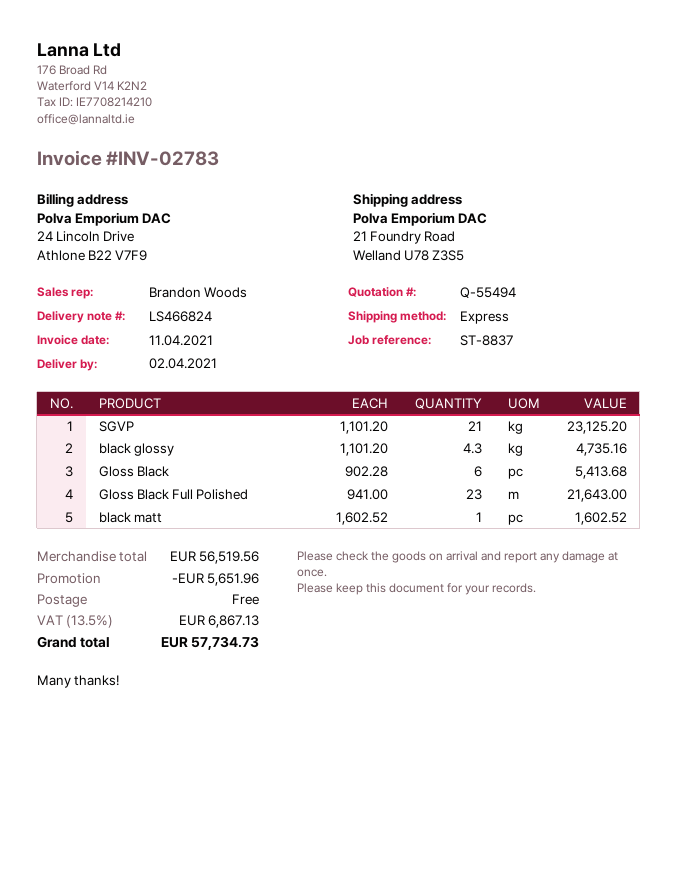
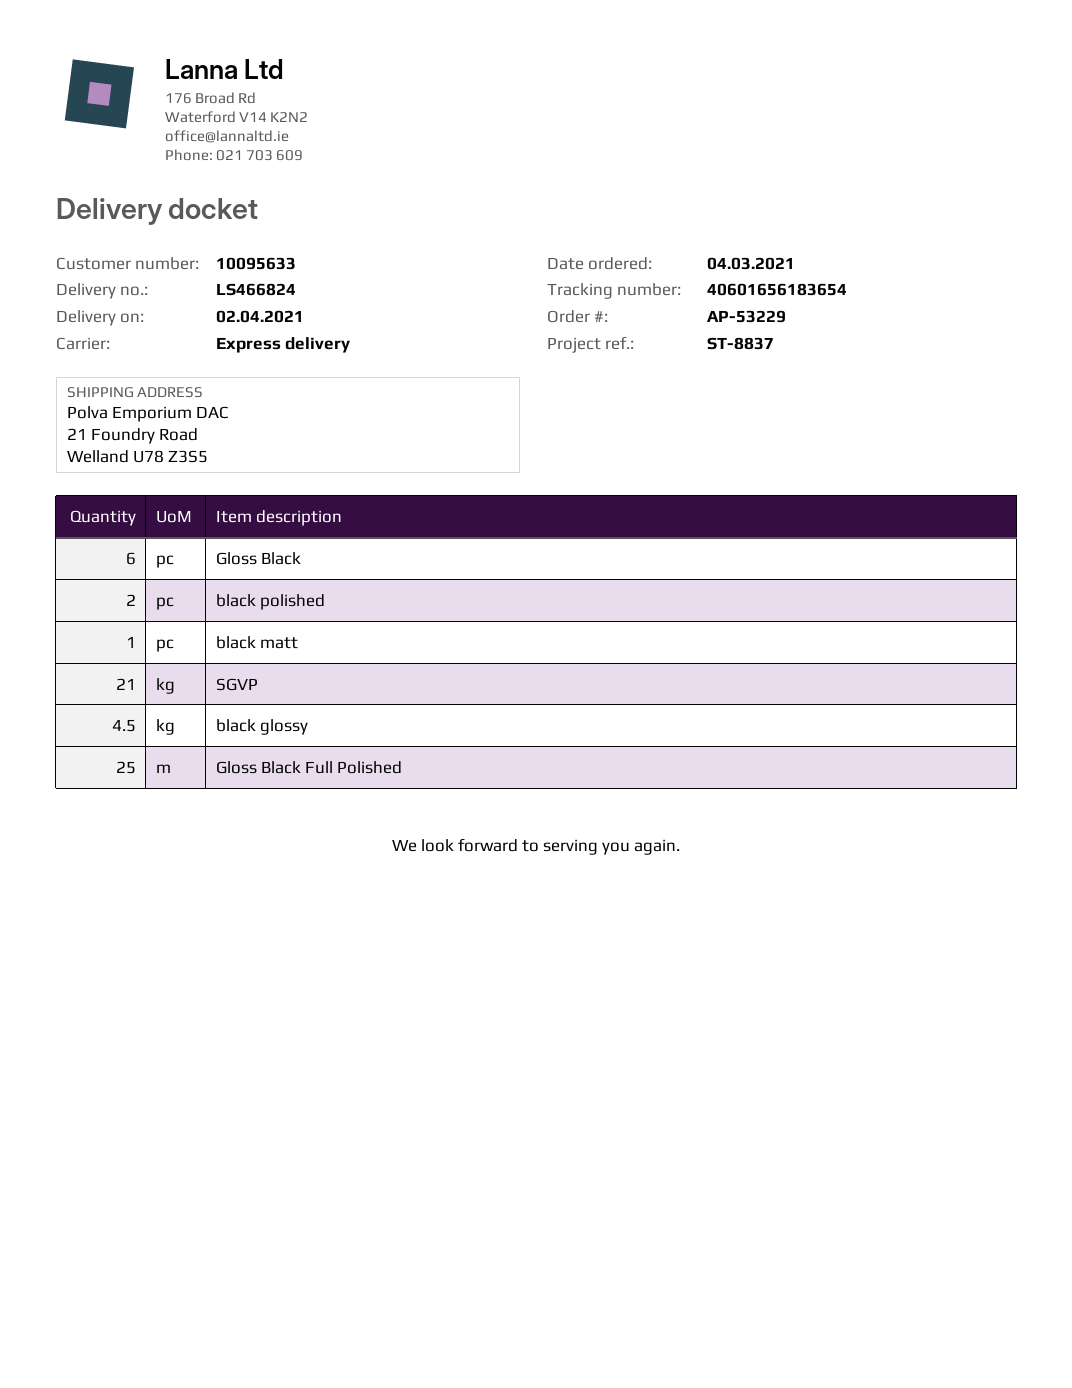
black glossy: 4.3 -> 4.5
Gloss Black Full Polished: 23 -> 25
black polished: none -> 2

